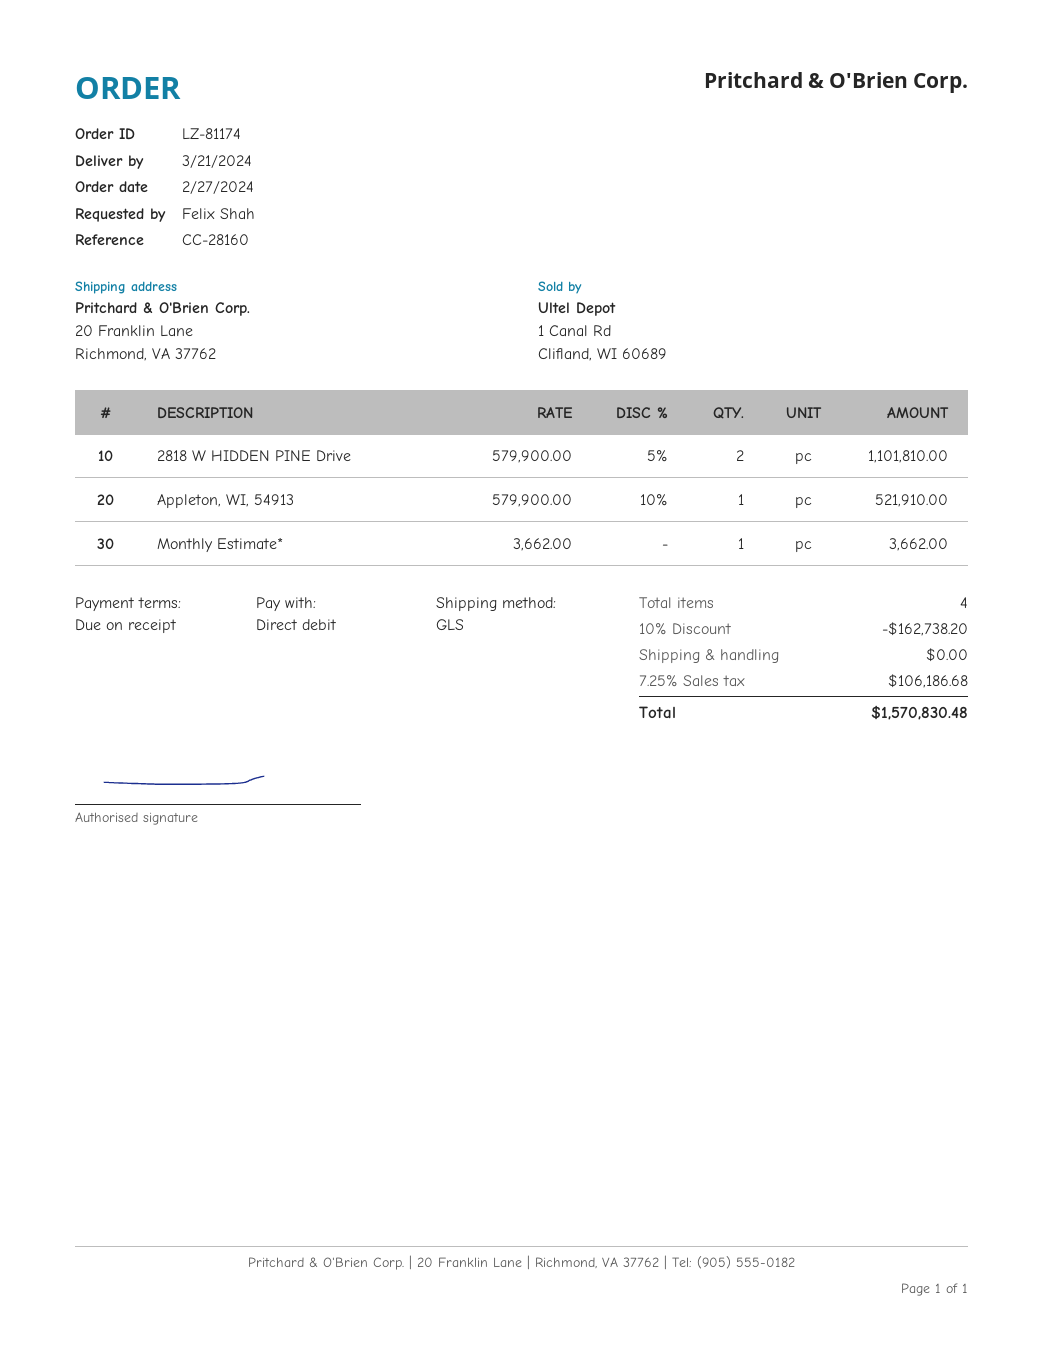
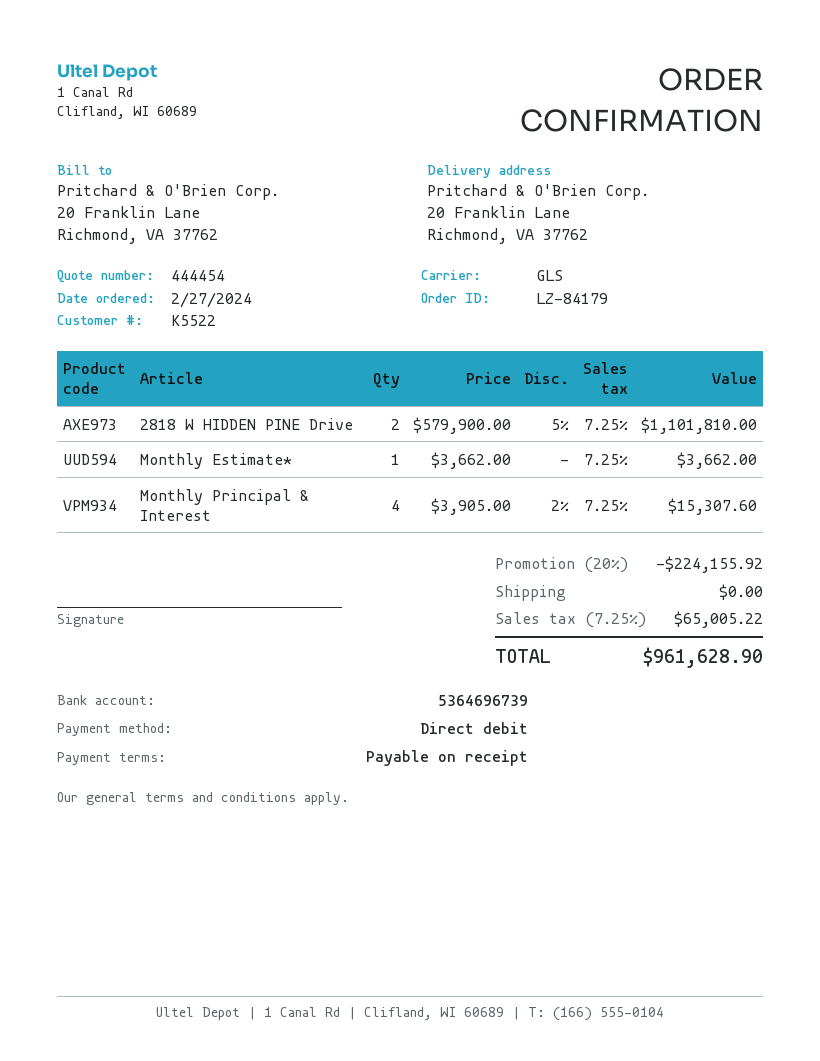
order number: LZ-81174 -> LZ-84179
Appleton, WI, 54913: 1 x 579900.00 - 10% = 521910.00 -> none
Monthly Principal & Interest: none -> 4 x 3905.00 - 2% = 15307.60
discount: 10% = 162738.20 -> 20% = 224155.92
tax: 7.25% = 106186.68 -> 7.25% = 65005.22
total: 1570830.48 -> 961628.90

